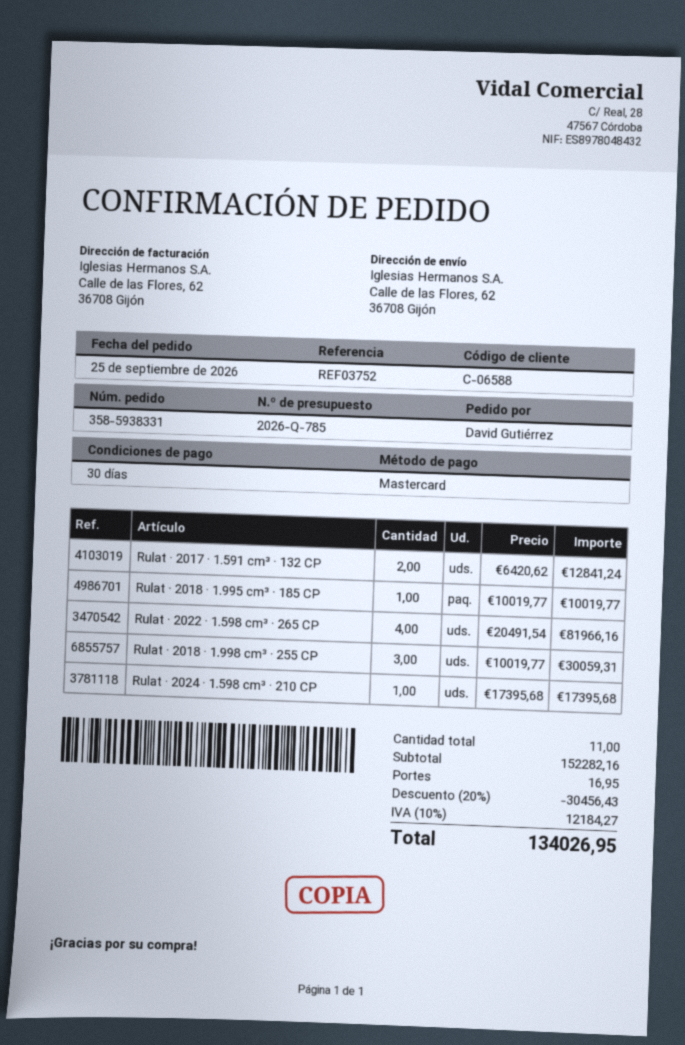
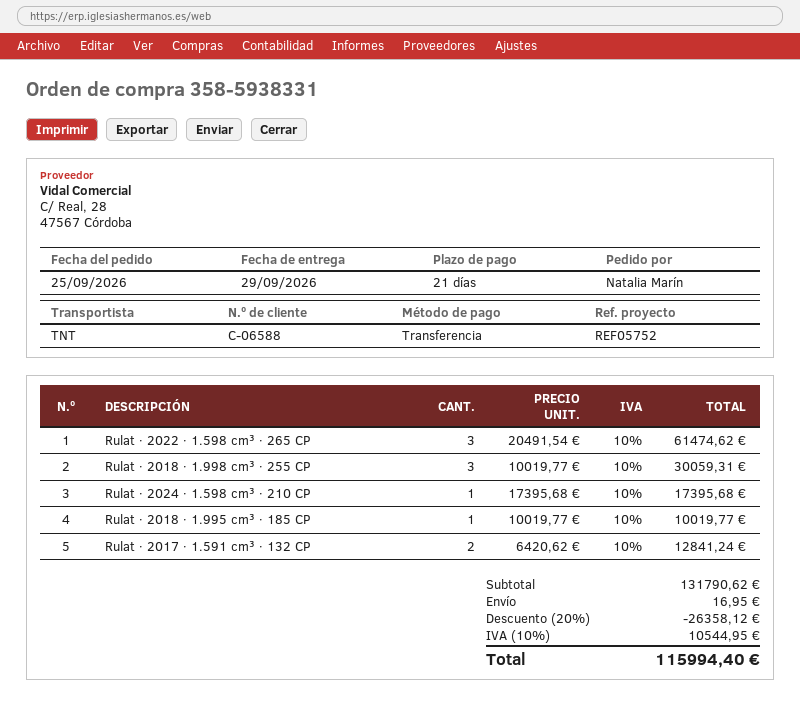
payment terms: 30 days -> 21 days
reference: REF03752 -> REF05752
ordered by: David Gutiérrez -> Natalia Marín
payment method: Mastercard -> bank transfer
Rulat · 2022 · 1.598 cm³ · 265 CP: 4 x 20491.54 = 81966.16 -> 3 x 20491.54 = 61474.62
subtotal: 152282.16 -> 131790.62
discount: 20% = 30456.43 -> 20% = 26358.12
tax: 10% = 12184.27 -> 10% = 10544.95
total: 134026.95 -> 115994.40

